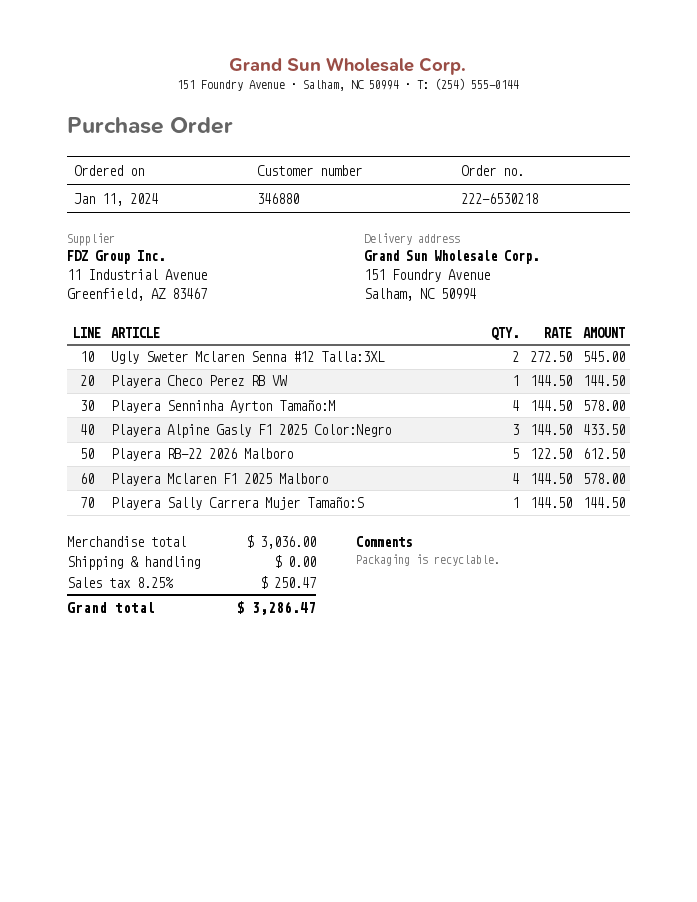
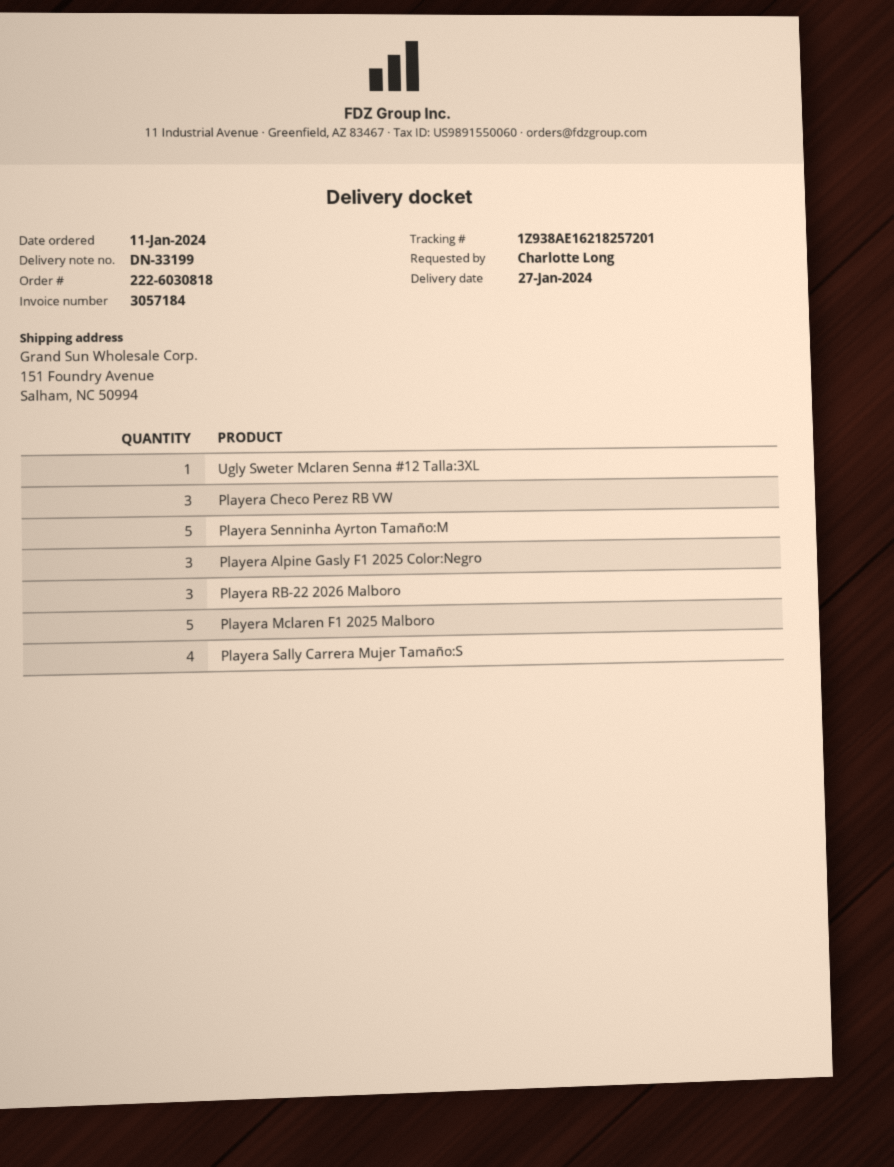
order number: 222-6530218 -> 222-6030818
Ugly Sweter Mclaren Senna #12 Talla:3XL: 2 -> 1
Playera Checo Perez RB VW: 1 -> 3
Playera Senninha Ayrton Tamaño:M: 4 -> 5
Playera RB-22 2026 Malboro: 5 -> 3
Playera Mclaren F1 2025 Malboro: 4 -> 5
Playera Sally Carrera Mujer Tamaño:S: 1 -> 4

